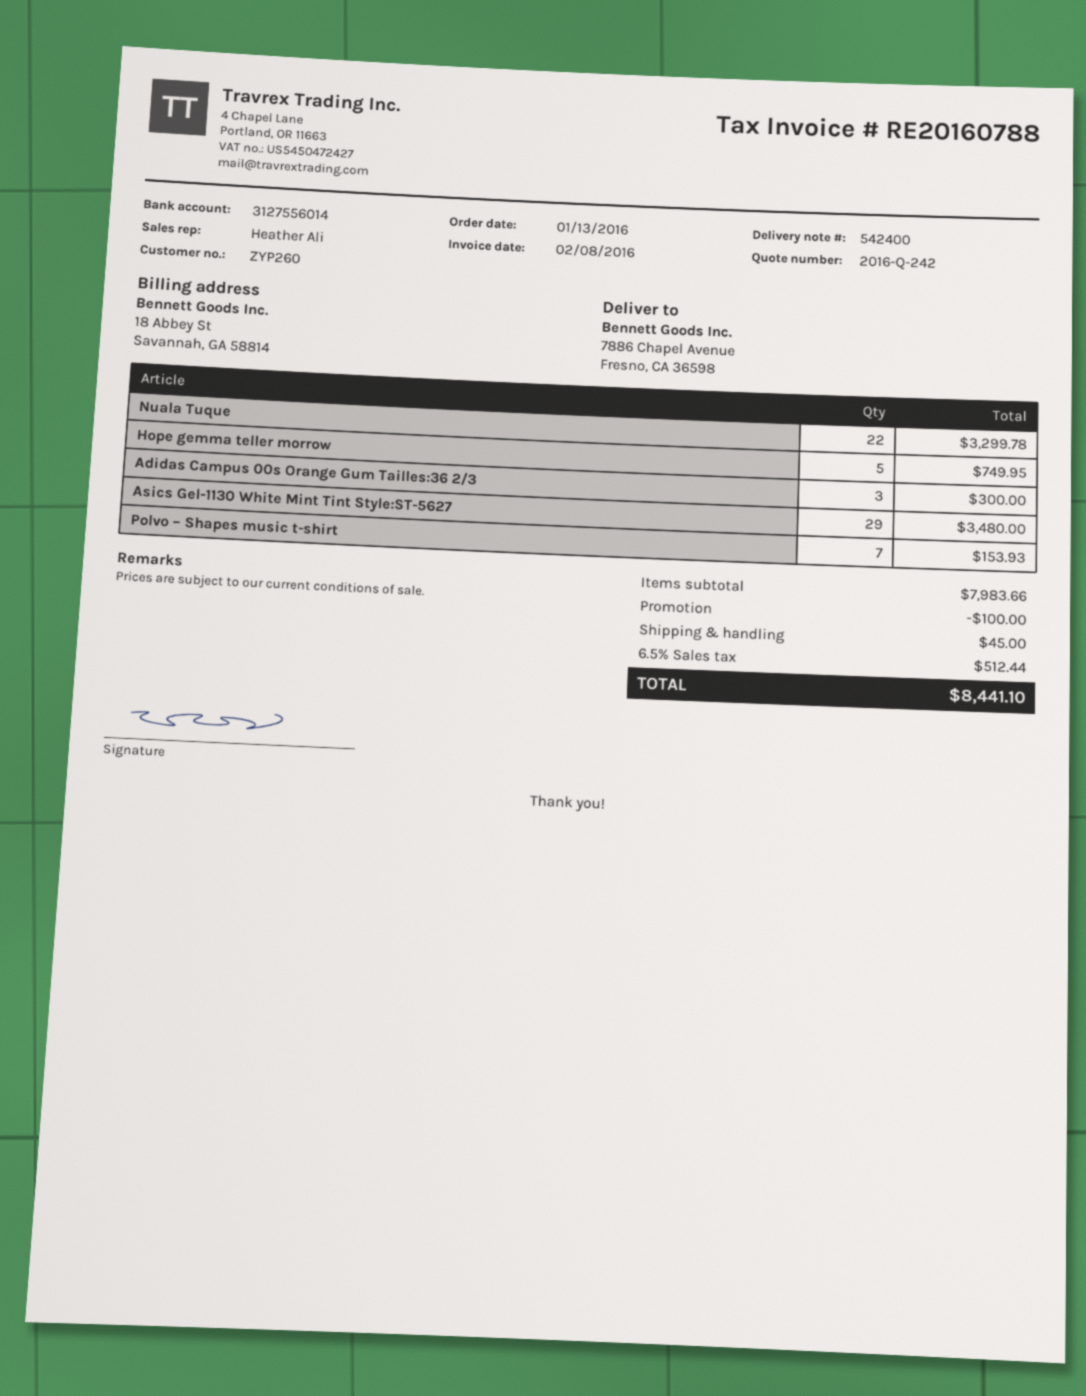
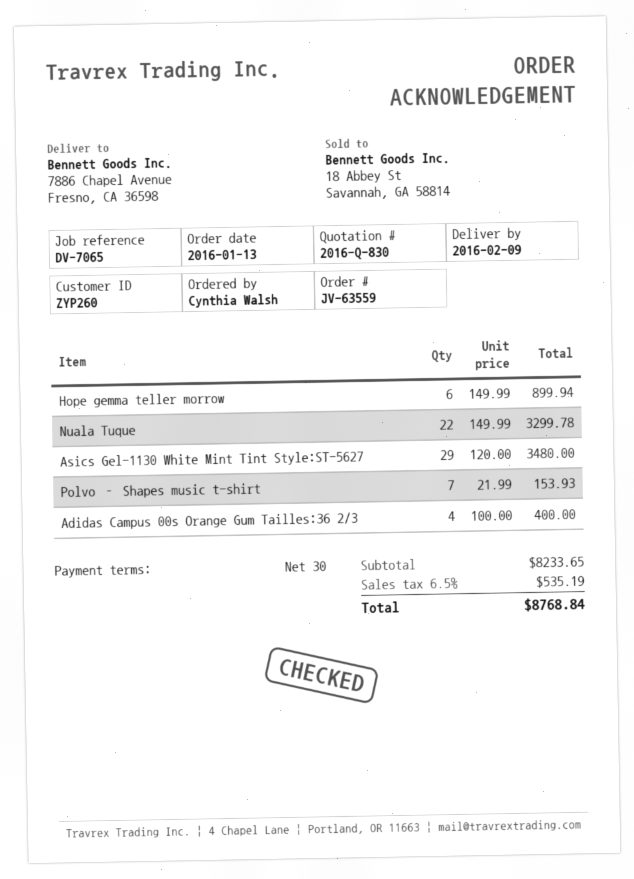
quote number: 2016-Q-242 -> 2016-Q-830
Hope gemma teller morrow: 5 for 749.95 -> 6 for 899.94
Adidas Campus 00s Orange Gum Tailles:36 2/3: 3 for 300.00 -> 4 for 400.00
subtotal: 7983.66 -> 8233.65
discount: 100.00 -> none
shipping: 45.00 -> none
tax: 6.5% = 512.44 -> 6.5% = 535.19
total: 8441.10 -> 8768.84

